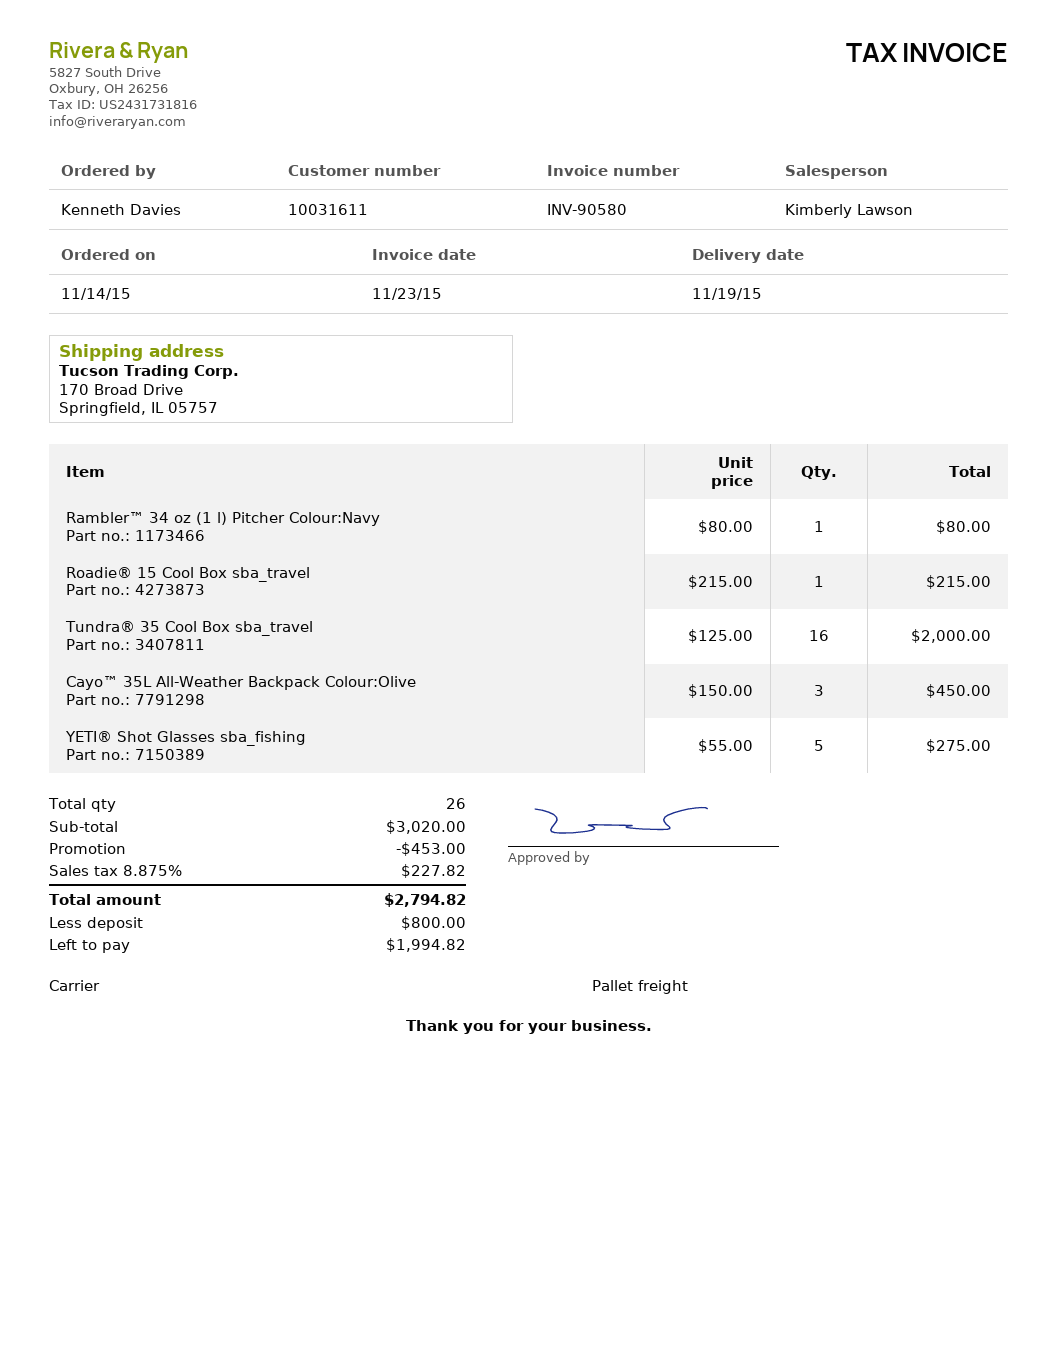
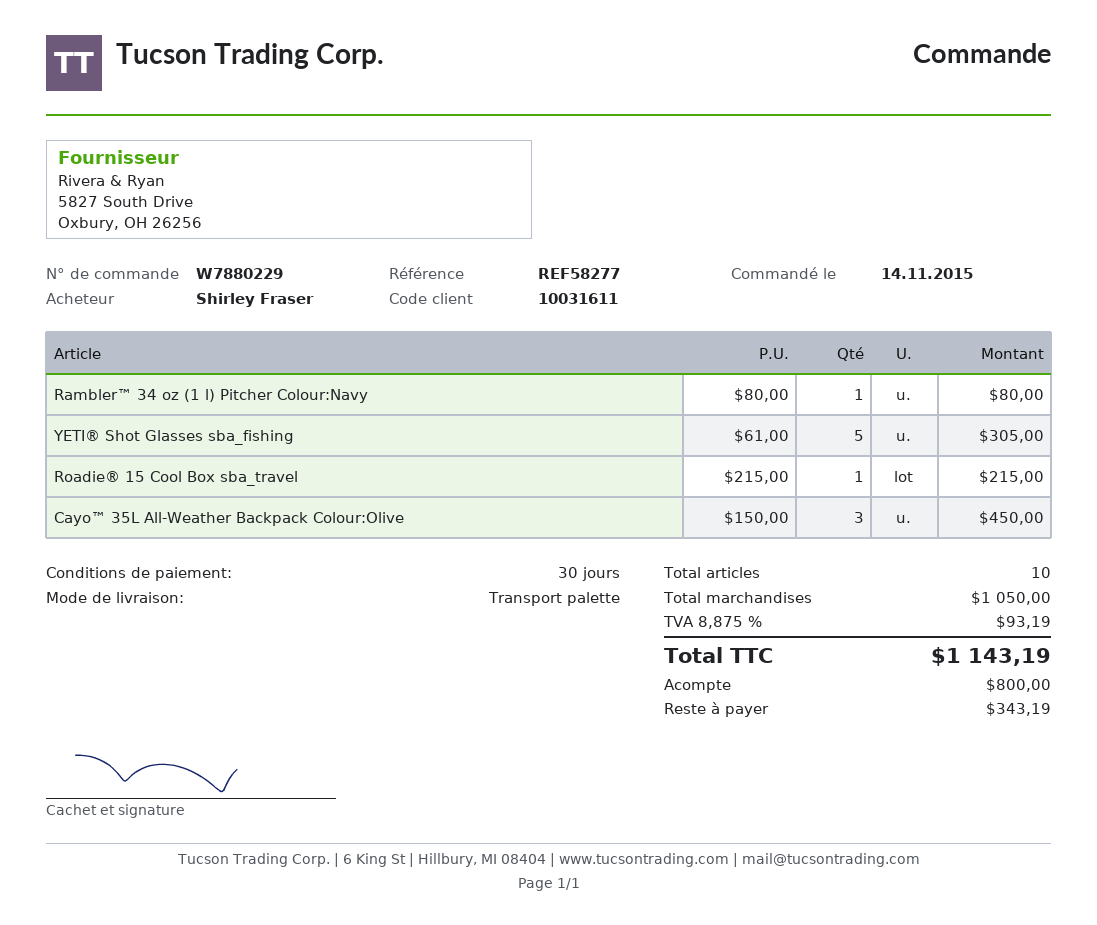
ordered by: Kenneth Davies -> Shirley Fraser
Tundra® 35 Cool Box sba_travel: 16 x 125.00 = 2000.00 -> none
YETI® Shot Glasses sba_fishing: 5 x 55.00 = 275.00 -> 5 x 61.00 = 305.00
total quantity: 26 -> 10
subtotal: 3020.00 -> 1050.00
discount: 453.00 -> none
tax: 8.875% = 227.82 -> 8.875% = 93.19
total: 2794.82 -> 1143.19
balance: 1994.82 -> 343.19

